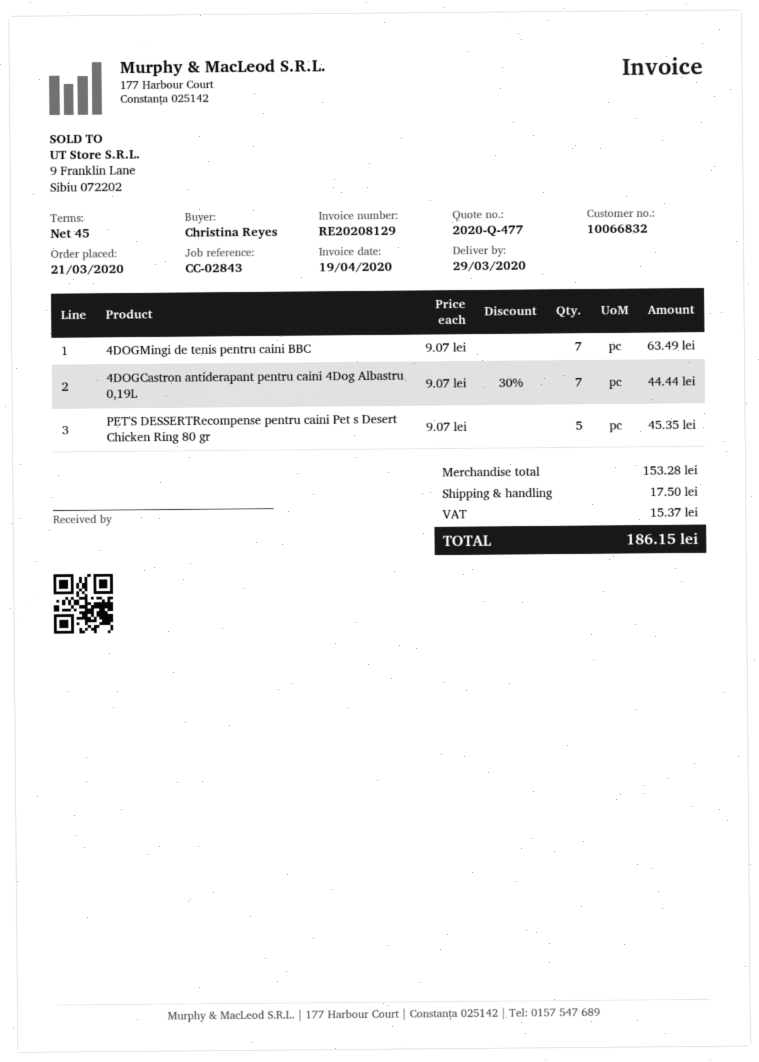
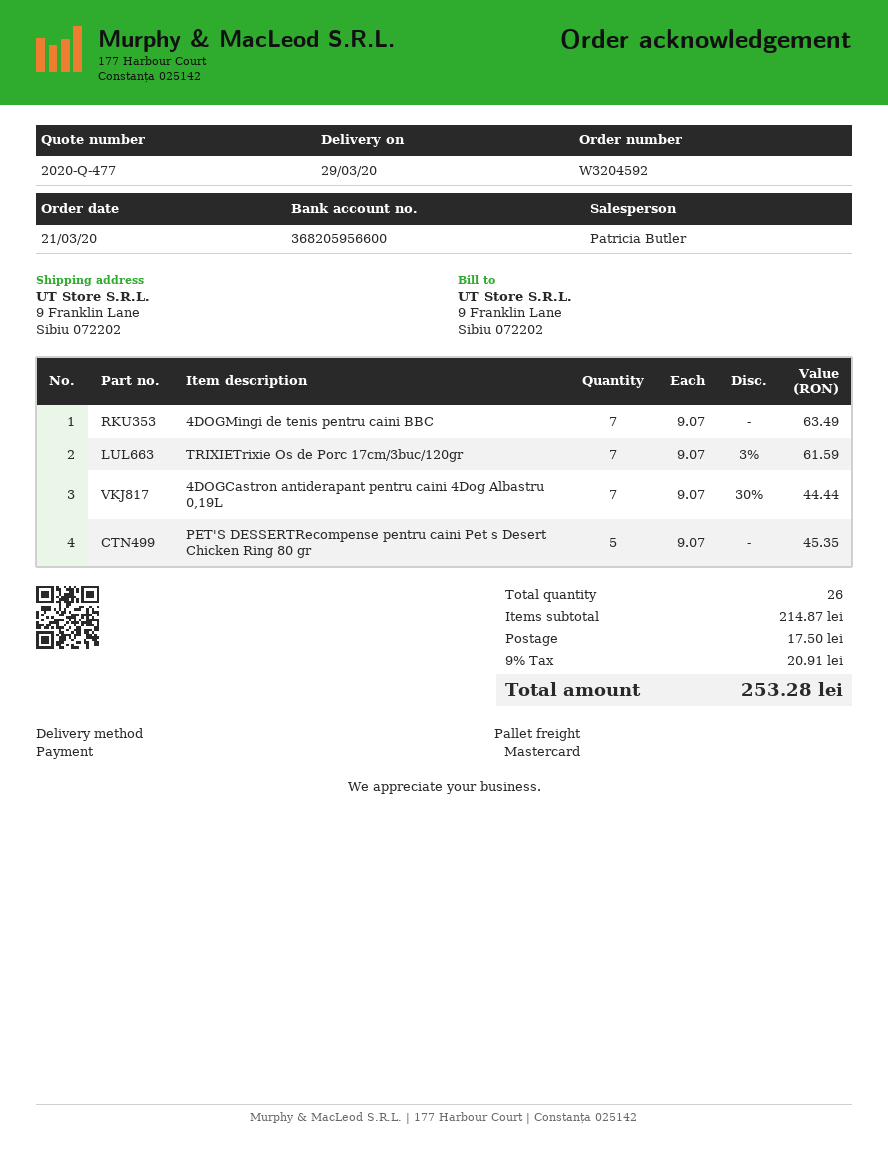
TRIXIETrixie Os de Porc 17cm/3buc/120gr: none -> 7 x 9.07 - 3% = 61.59
subtotal: 153.28 -> 214.87
tax: 15.37 -> 20.91
total: 186.15 -> 253.28

